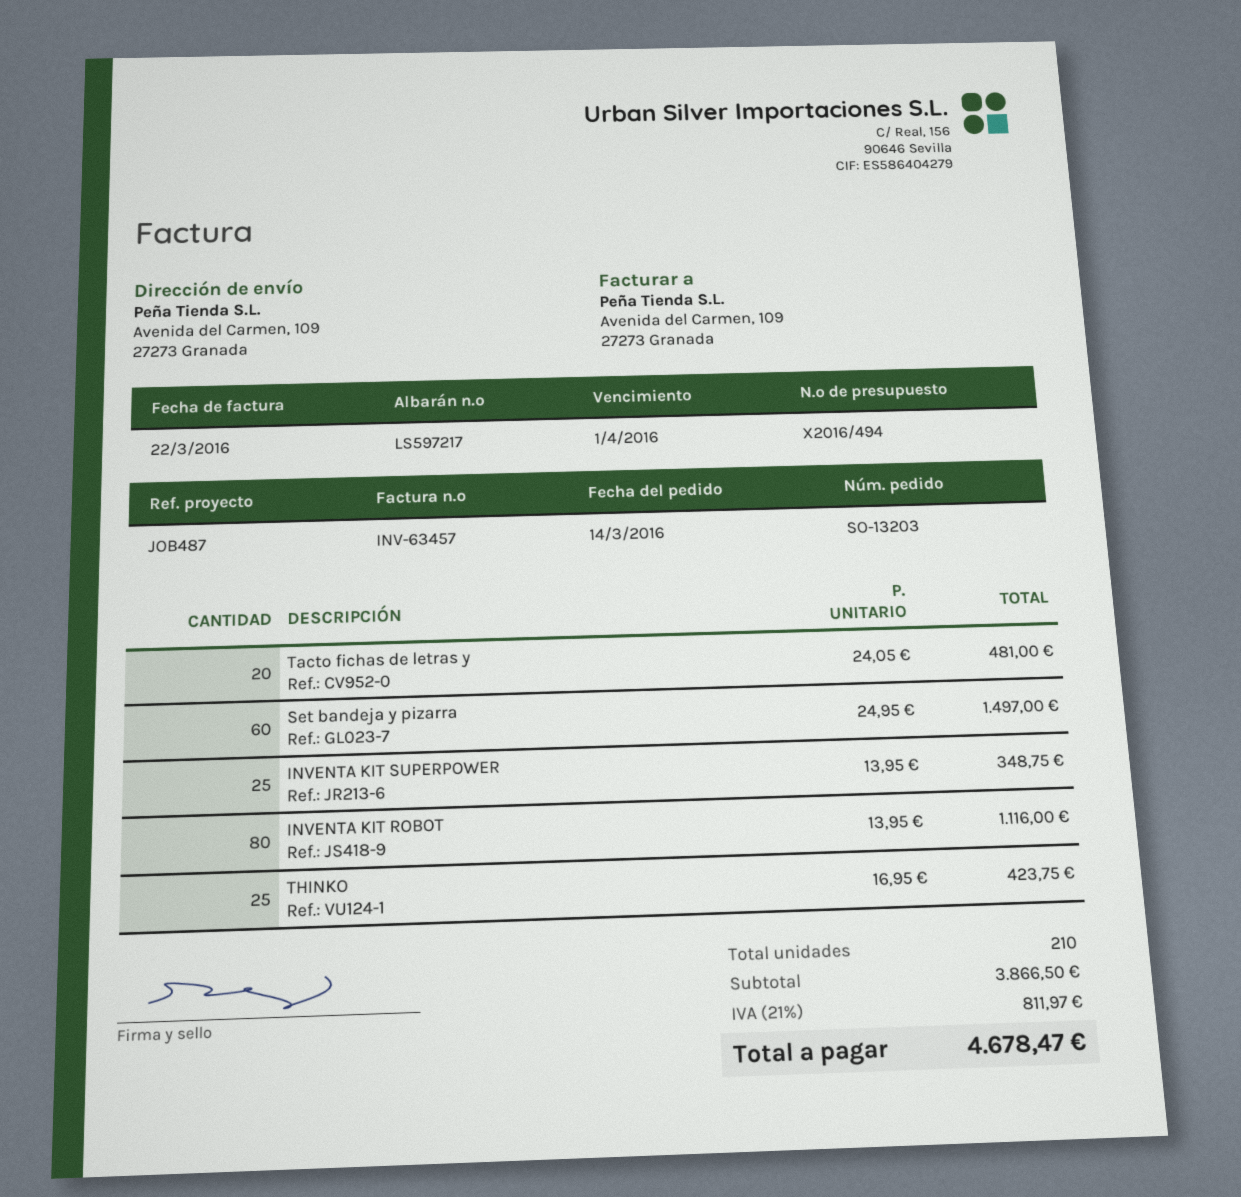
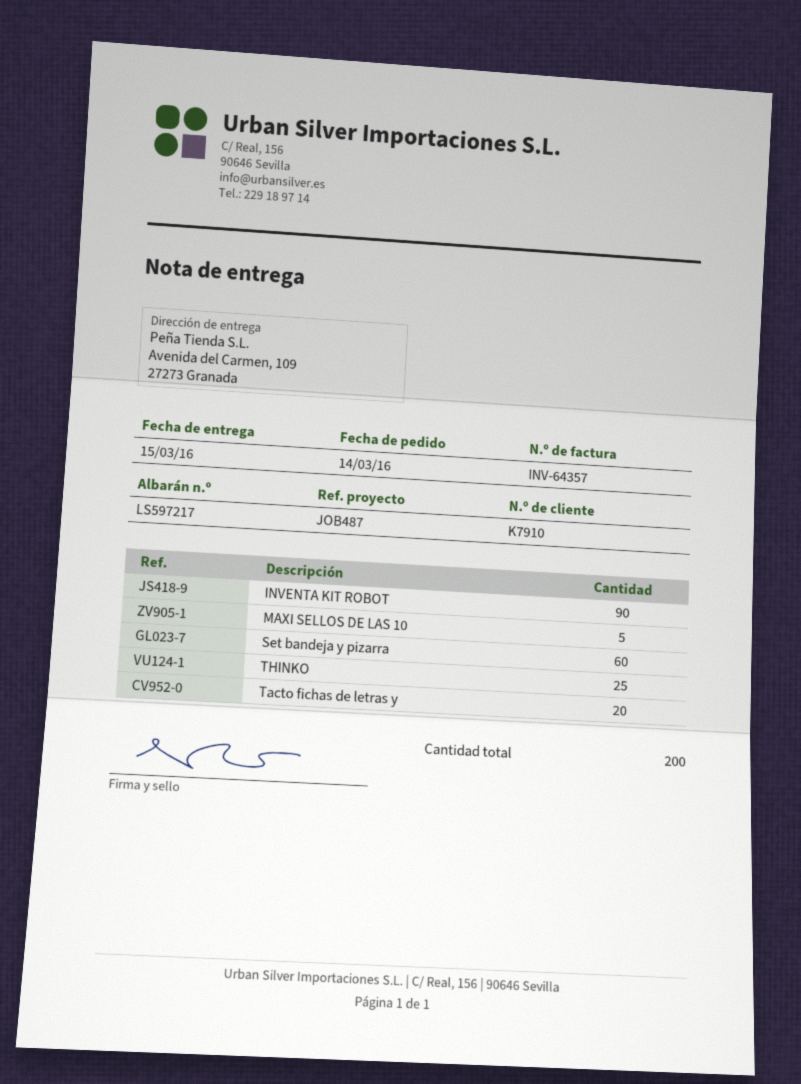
invoice number: INV-63457 -> INV-64357
INVENTA KIT SUPERPOWER: 25 -> none
INVENTA KIT ROBOT: 80 -> 90
MAXI SELLOS DE LAS 10: none -> 5
total quantity: 210 -> 200

